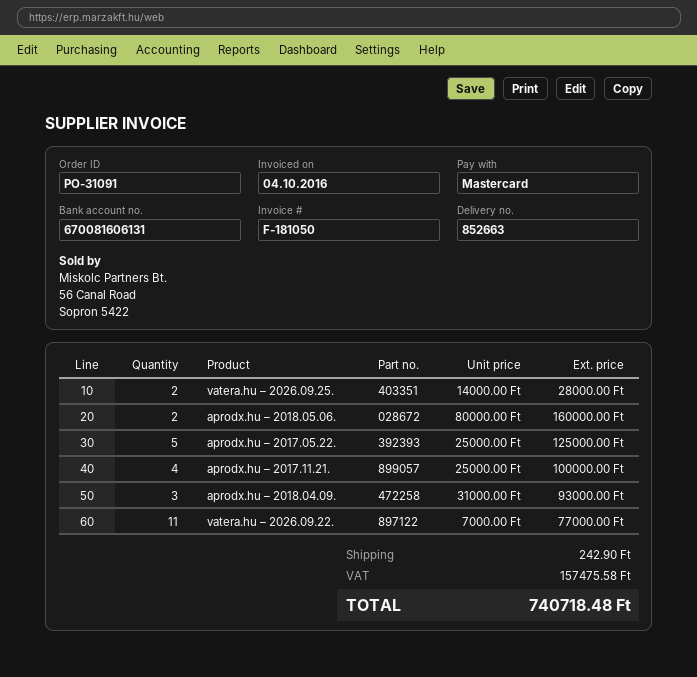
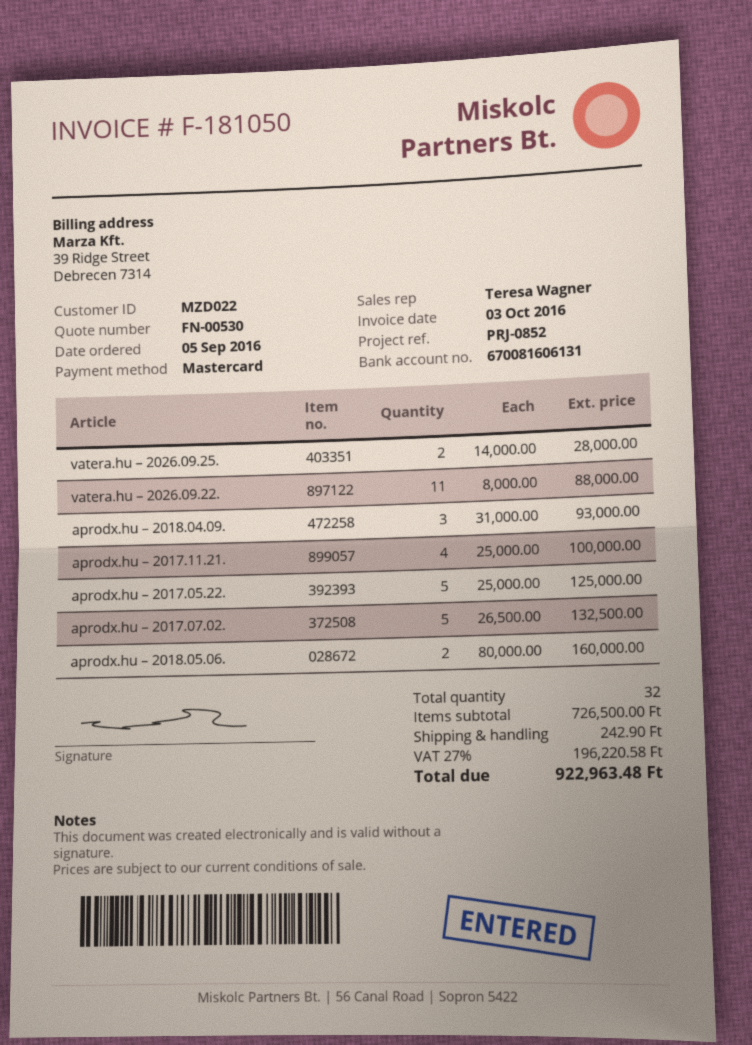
invoice date: 2016-10-04 -> 2016-10-03
vatera.hu – 2026.09.22.: 11 x 7000.00 = 77000.00 -> 11 x 8000.00 = 88000.00
aprodx.hu – 2017.07.02.: none -> 5 x 26500.00 = 132500.00
tax: 157475.58 -> 196220.58
total: 740718.48 -> 922963.48

